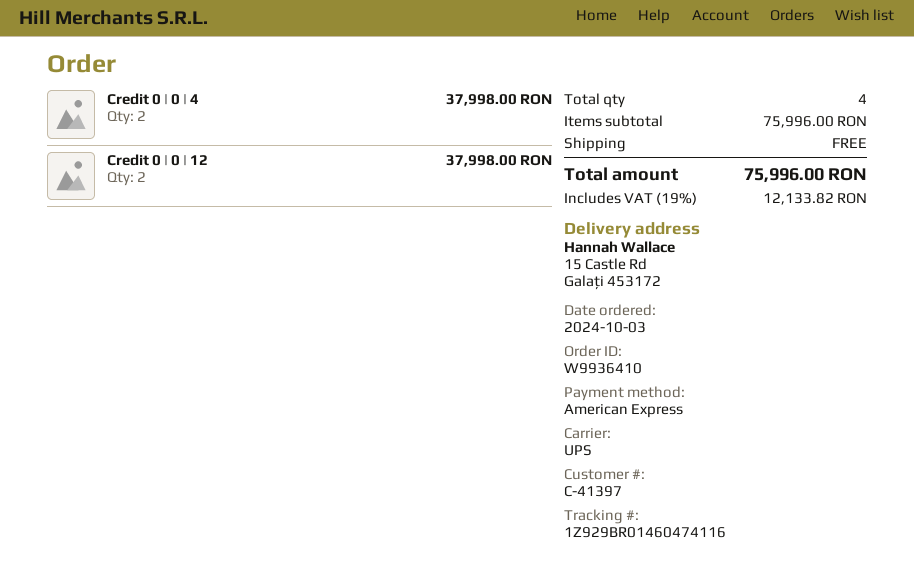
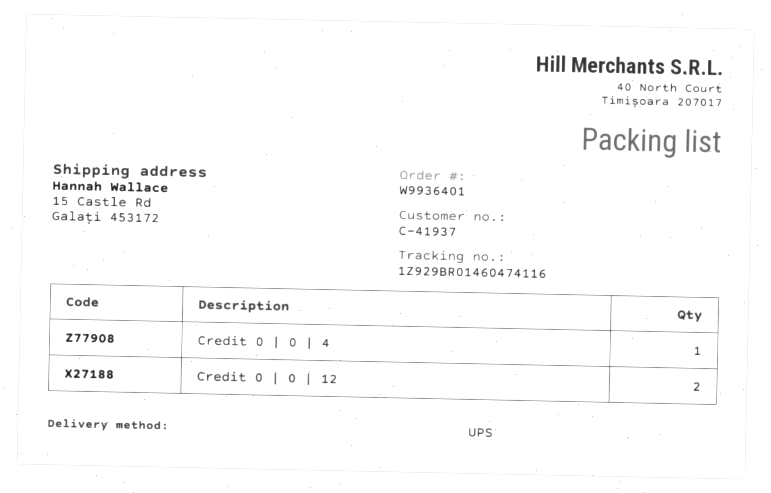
order number: W9936410 -> W9936401
customer number: C-41397 -> C-41937
Credit 0 | 0 | 4: 2 -> 1

